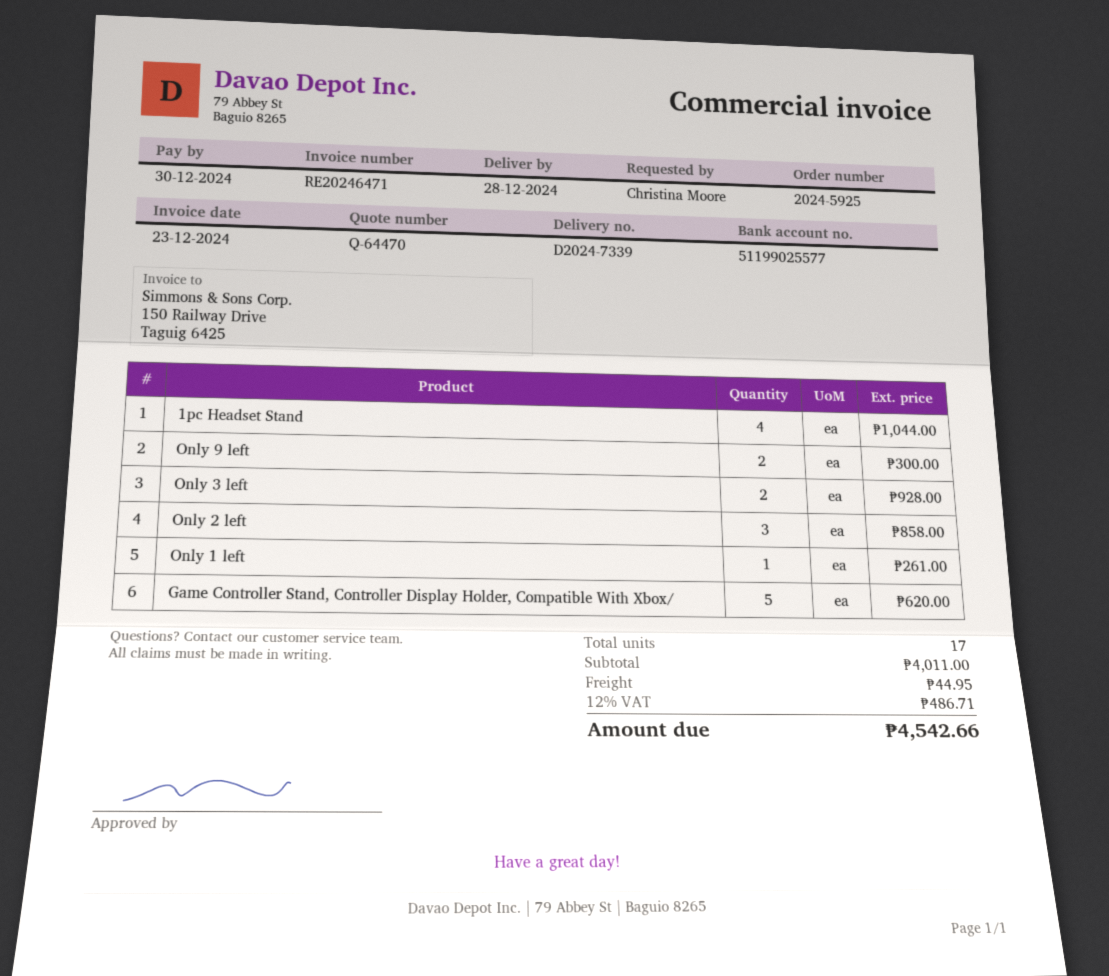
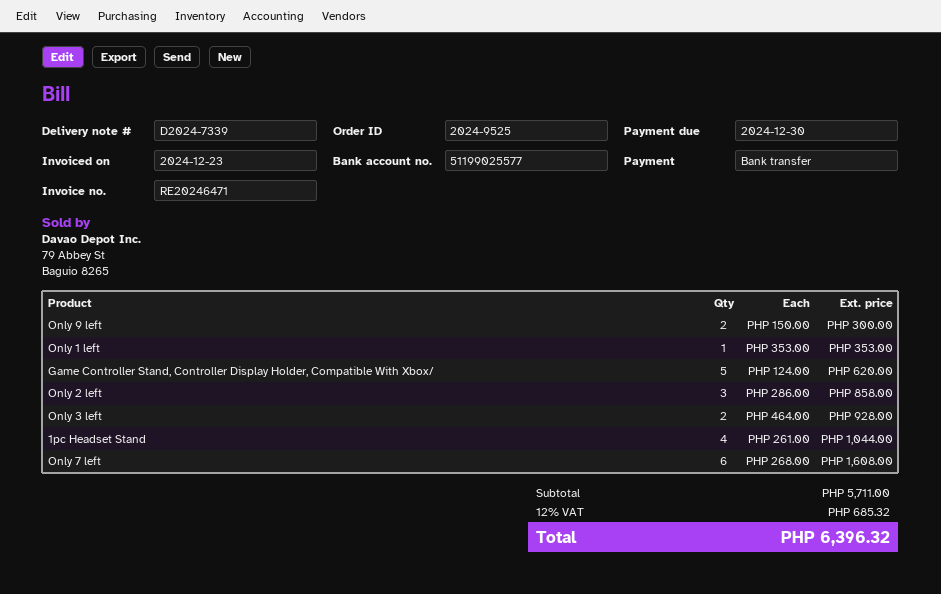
order number: 2024-5925 -> 2024-9525
Only 1 left: 1 for 261.00 -> 1 for 353.00
Only 7 left: none -> 6 for 1608.00
subtotal: 4011.00 -> 5711.00
shipping: 44.95 -> none
tax: 12% = 486.71 -> 12% = 685.32
total: 4542.66 -> 6396.32

